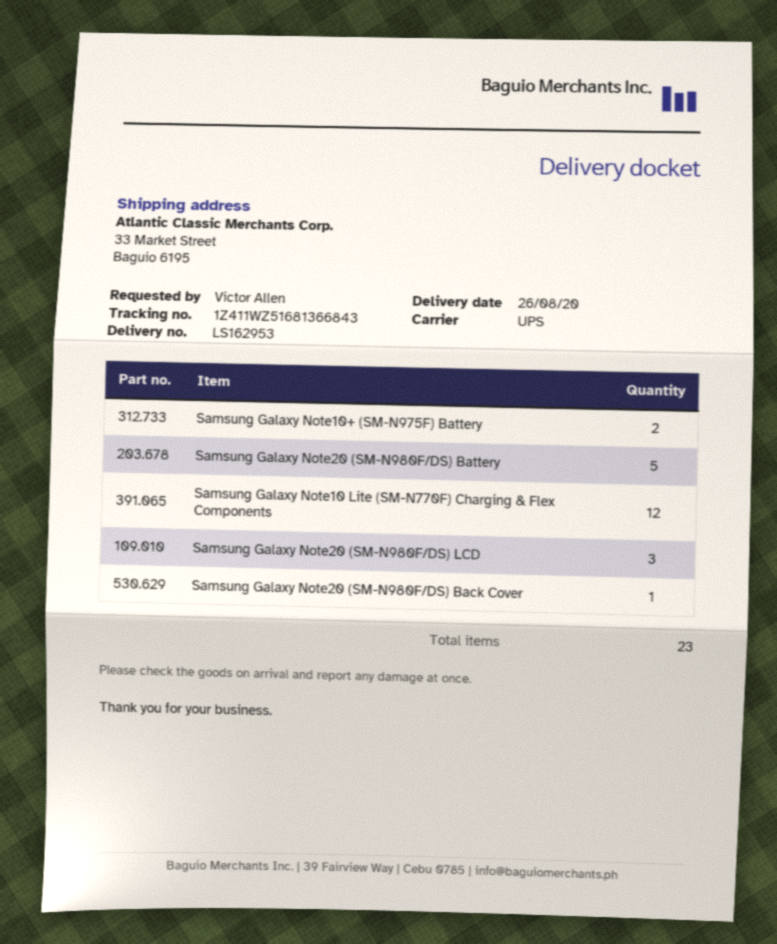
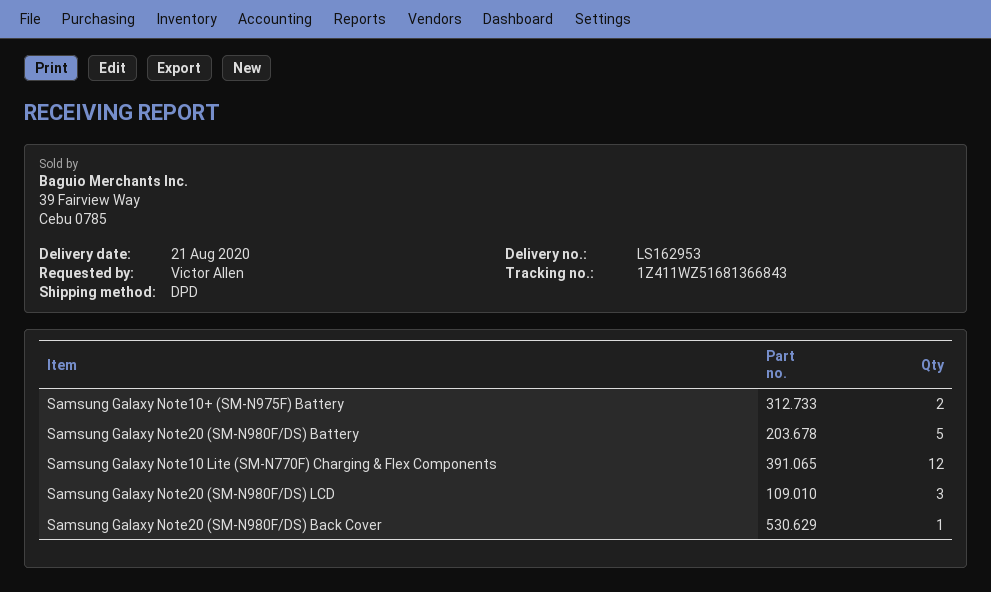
delivery date: 2020-08-26 -> 2020-08-21
shipping method: UPS -> DPD

